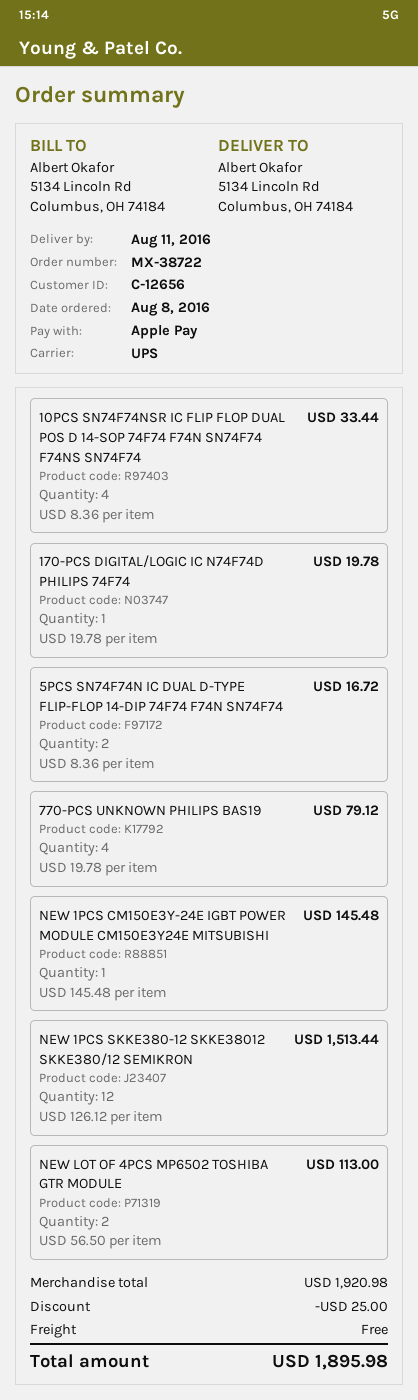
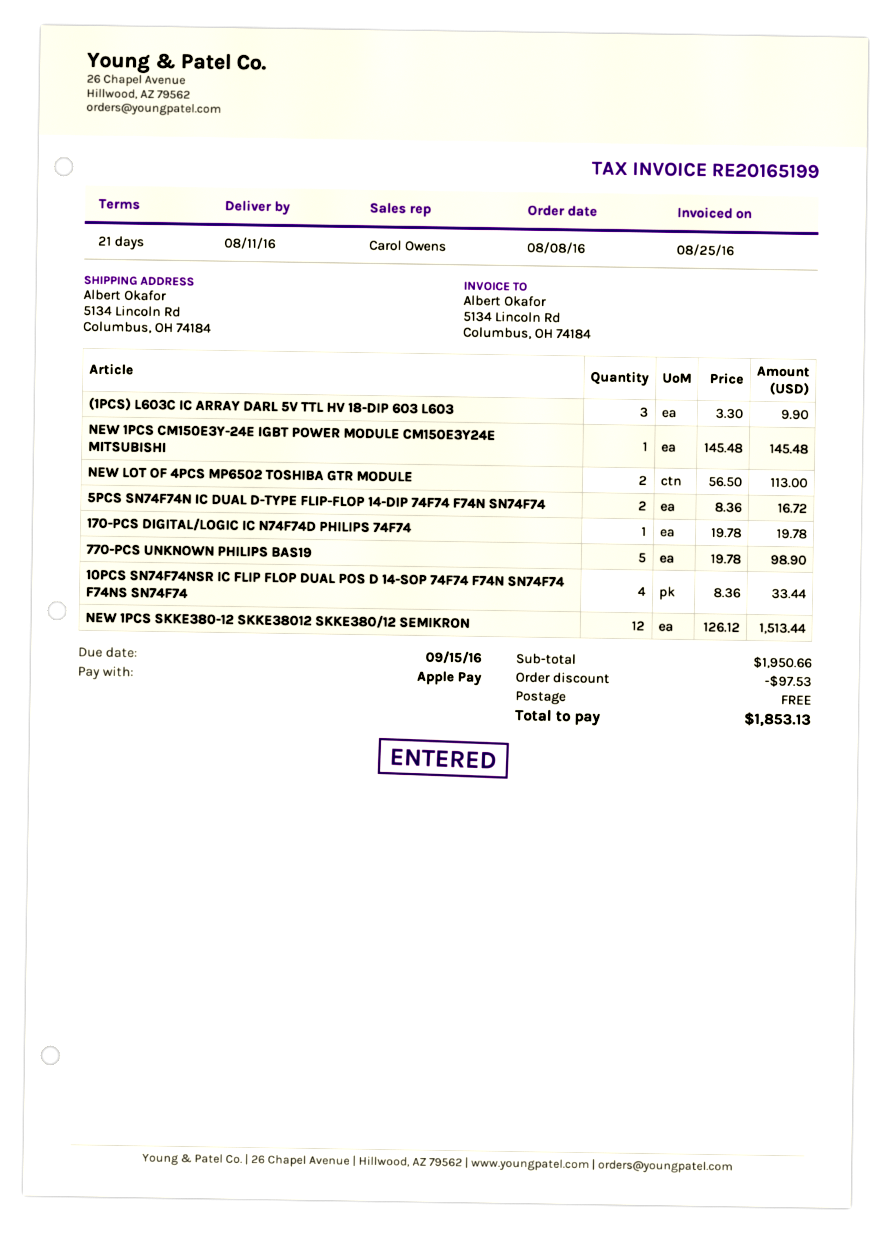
770-PCS UNKNOWN PHILIPS BAS19: 4 x 19.78 = 79.12 -> 5 x 19.78 = 98.90
(1PCS) L603C IC ARRAY DARL 5V TTL HV 18-DIP 603 L603: none -> 3 x 3.30 = 9.90
subtotal: 1920.98 -> 1950.66
discount: 25.00 -> 97.53
total: 1895.98 -> 1853.13

